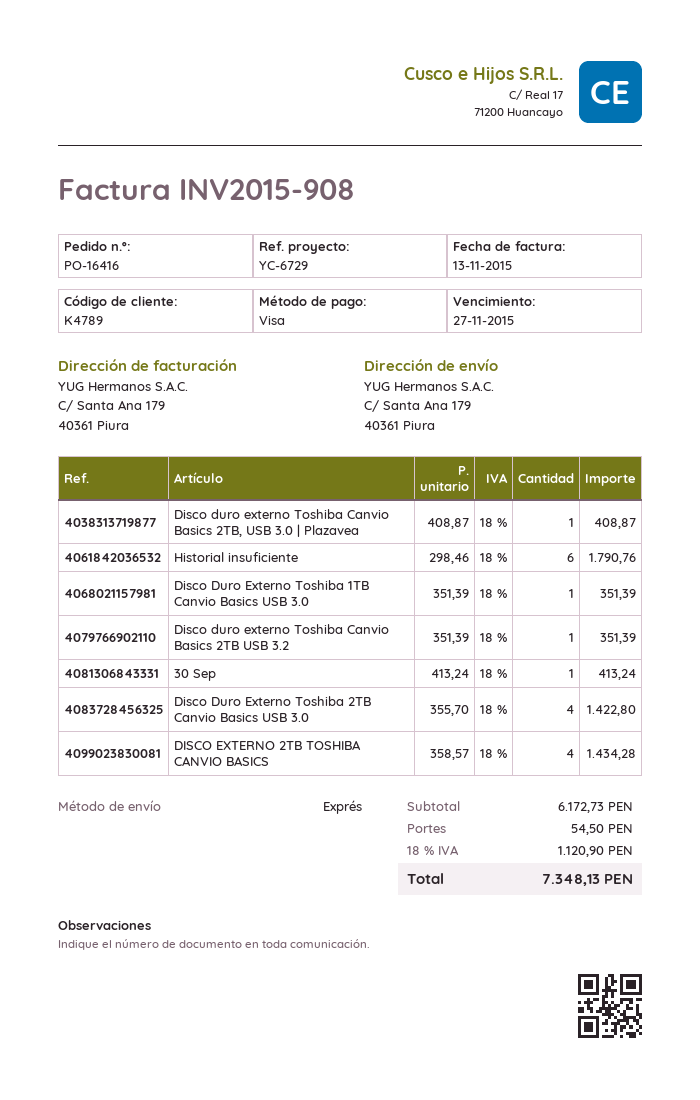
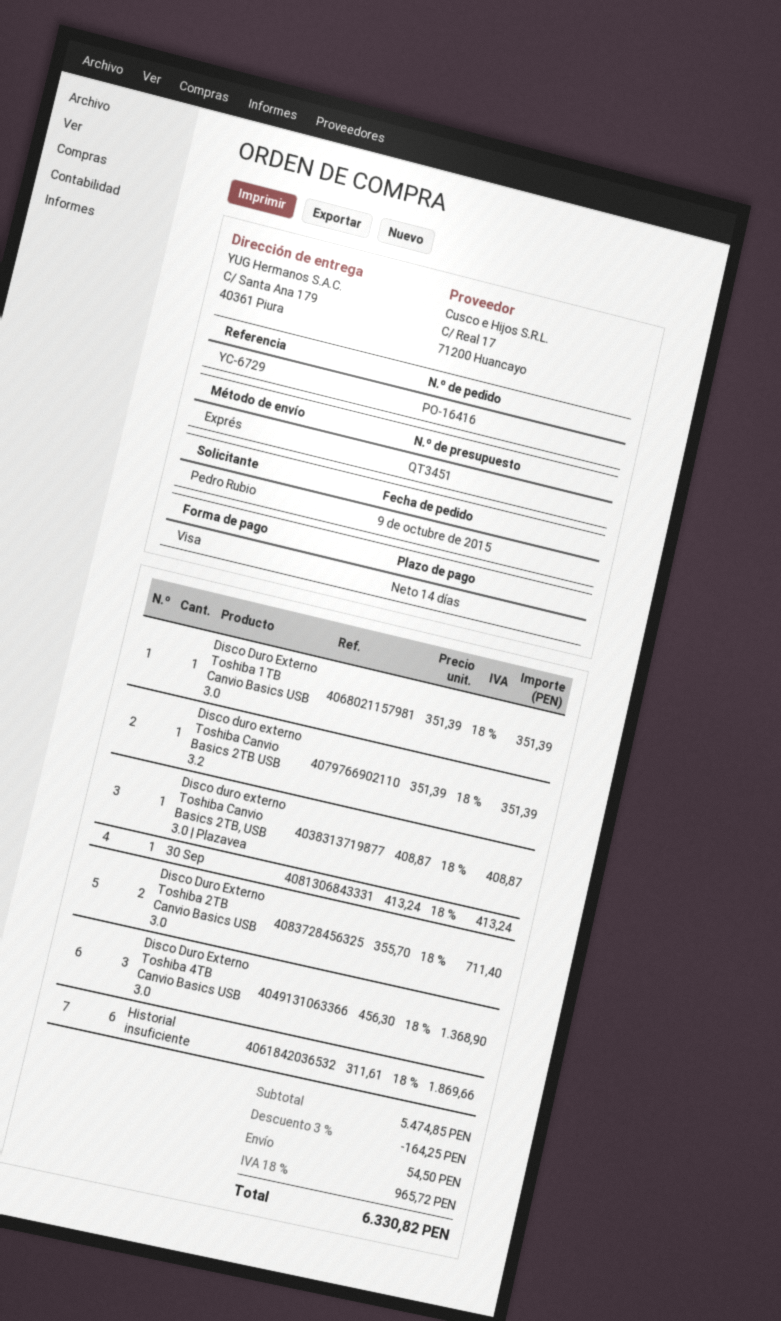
Historial insuficiente: 6 x 298.46 = 1790.76 -> 6 x 311.61 = 1869.66
Disco Duro Externo Toshiba 2TB Canvio Basics USB 3.0: 4 x 355.70 = 1422.80 -> 2 x 355.70 = 711.40
DISCO EXTERNO 2TB TOSHIBA CANVIO BASICS: 4 x 358.57 = 1434.28 -> none
Disco Duro Externo Toshiba 4TB Canvio Basics USB 3.0: none -> 3 x 456.30 = 1368.90
subtotal: 6172.73 -> 5474.85
discount: none -> 3% = 164.25
tax: 18% = 1120.90 -> 18% = 965.72
total: 7348.13 -> 6330.82

